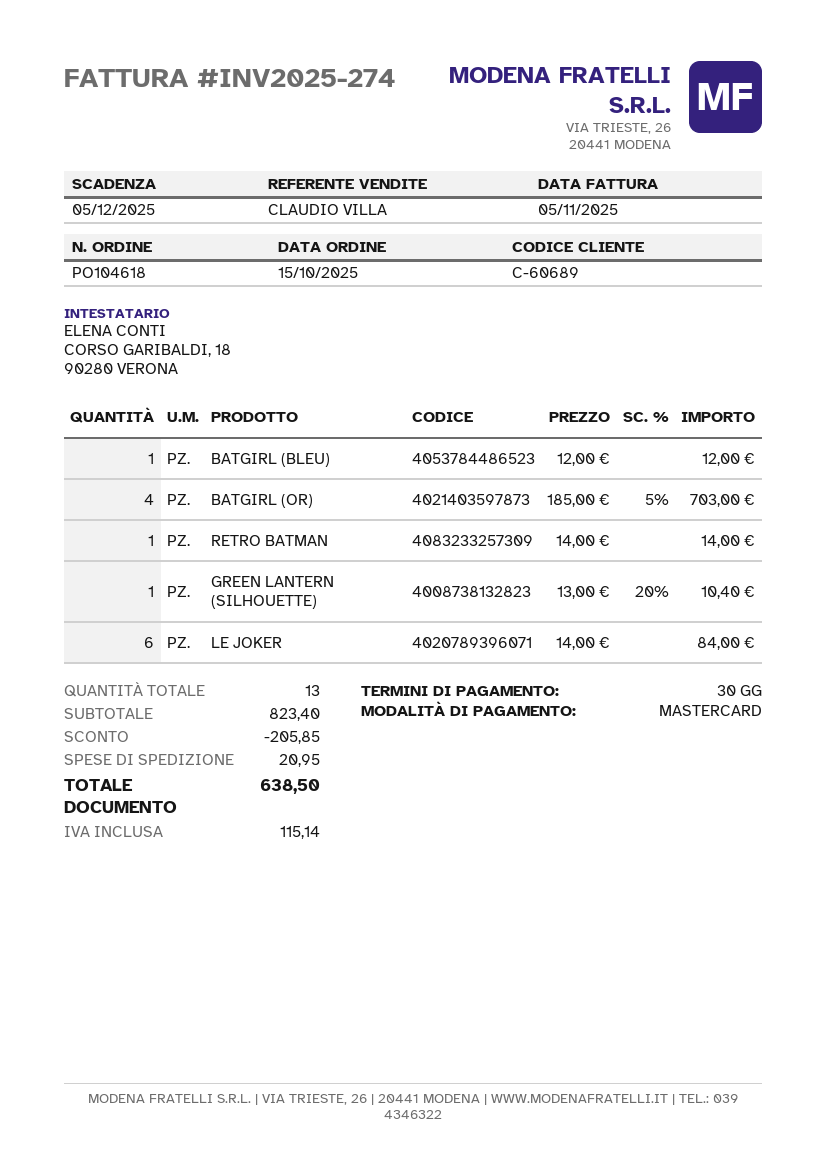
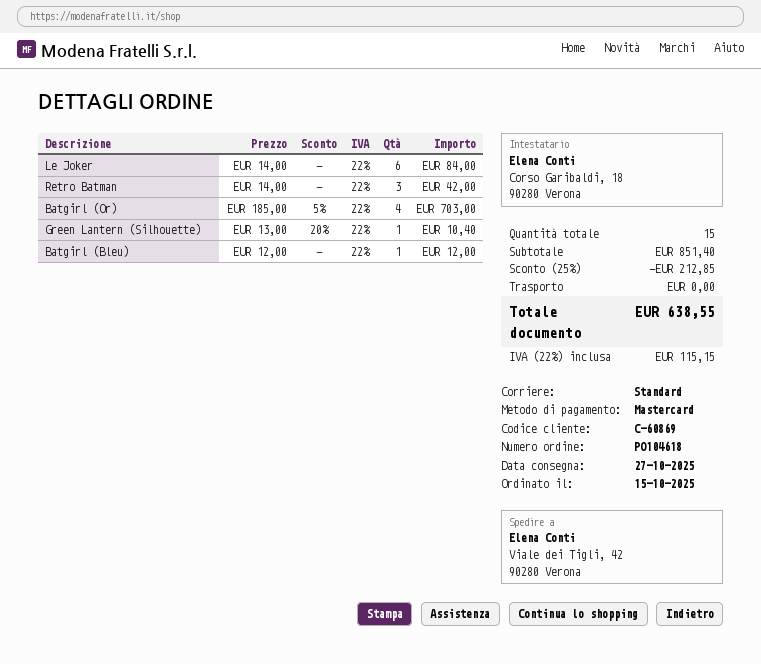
customer number: C-60689 -> C-60869
RETRO BATMAN: 1 x 14.00 = 14.00 -> 3 x 14.00 = 42.00
total quantity: 13 -> 15
subtotal: 823.40 -> 851.40
discount: 205.85 -> 212.85
shipping: 20.95 -> 0.00
tax: 115.14 -> 115.15
total: 638.50 -> 638.55

